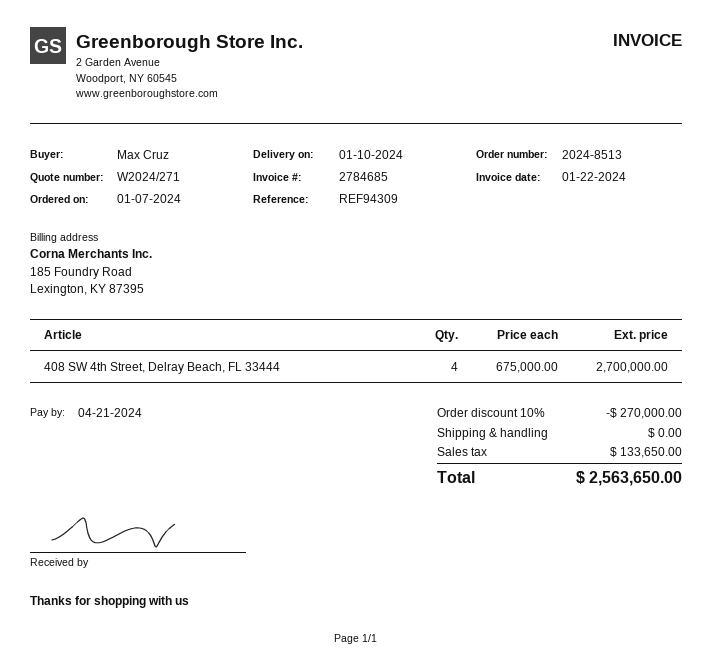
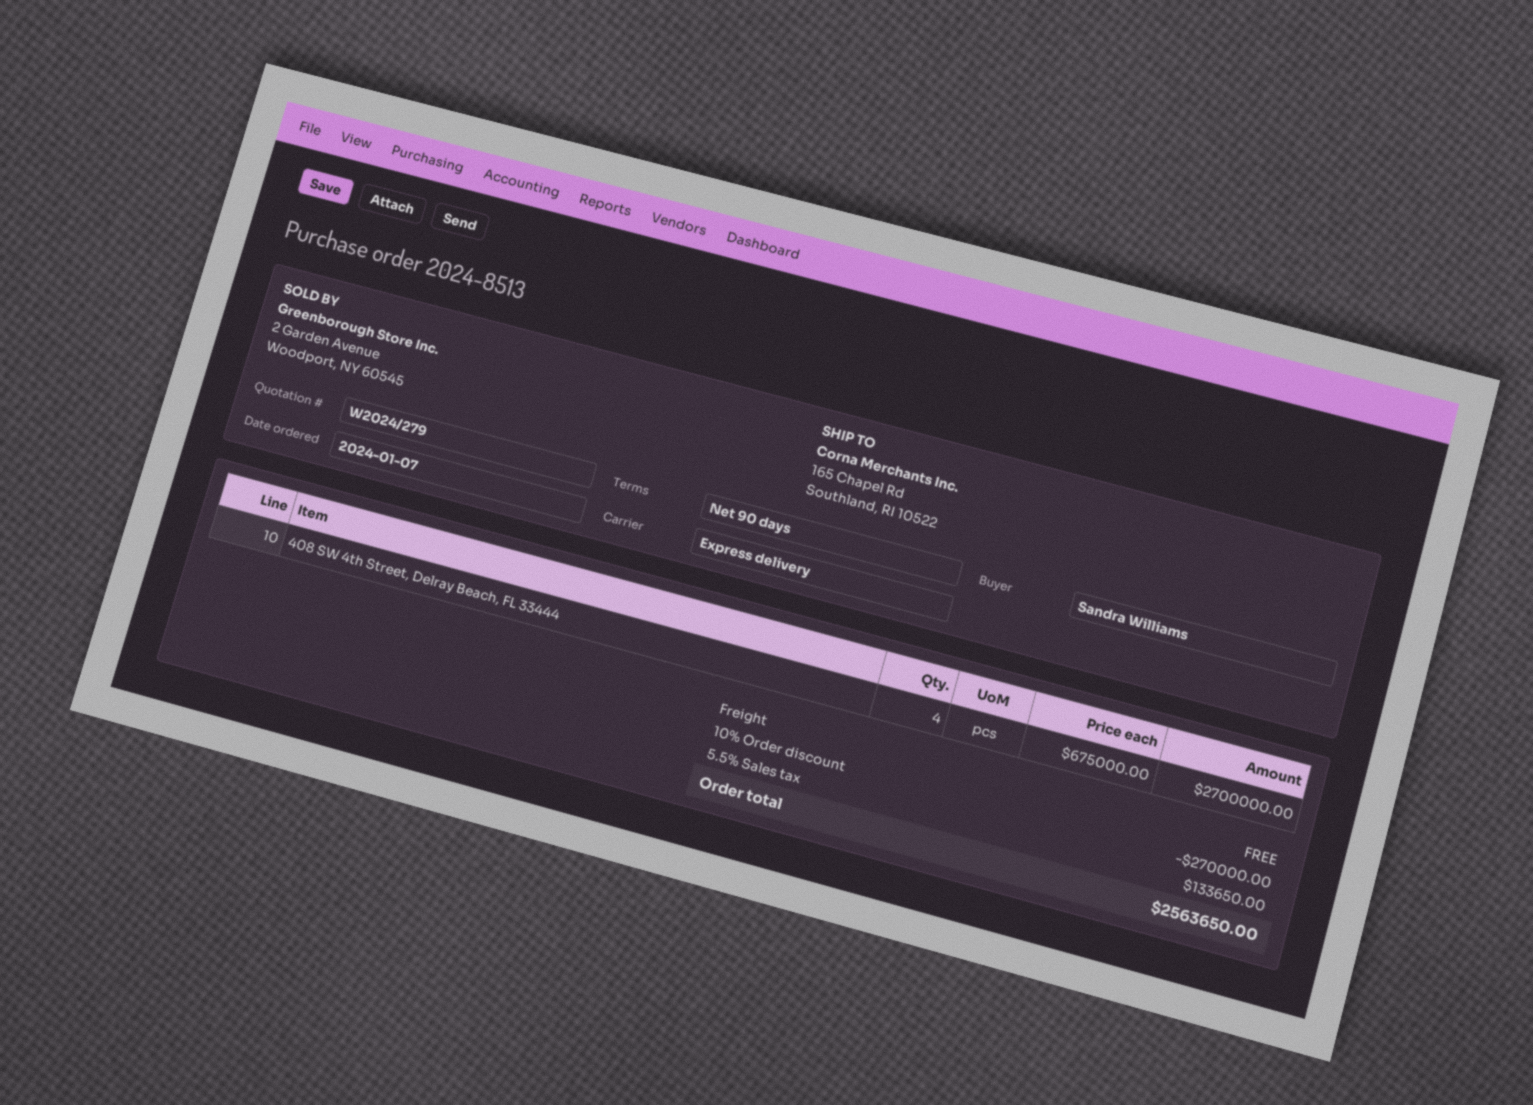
quote number: W2024/271 -> W2024/279
ordered by: Max Cruz -> Sandra Williams

